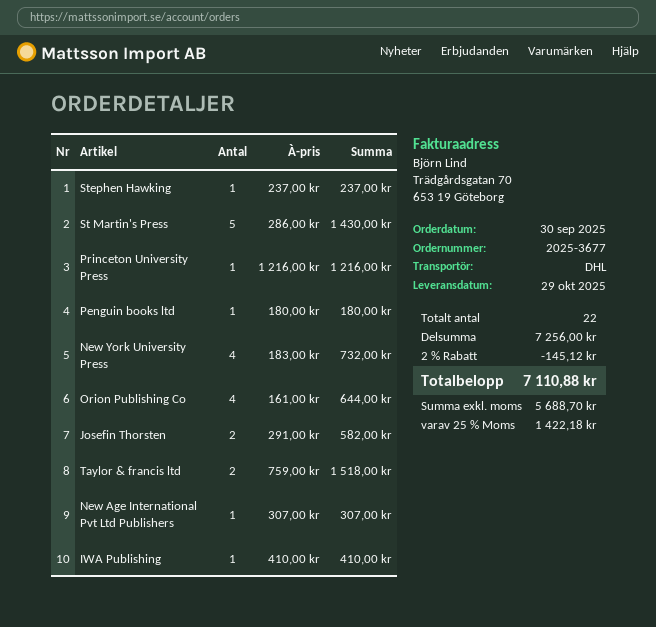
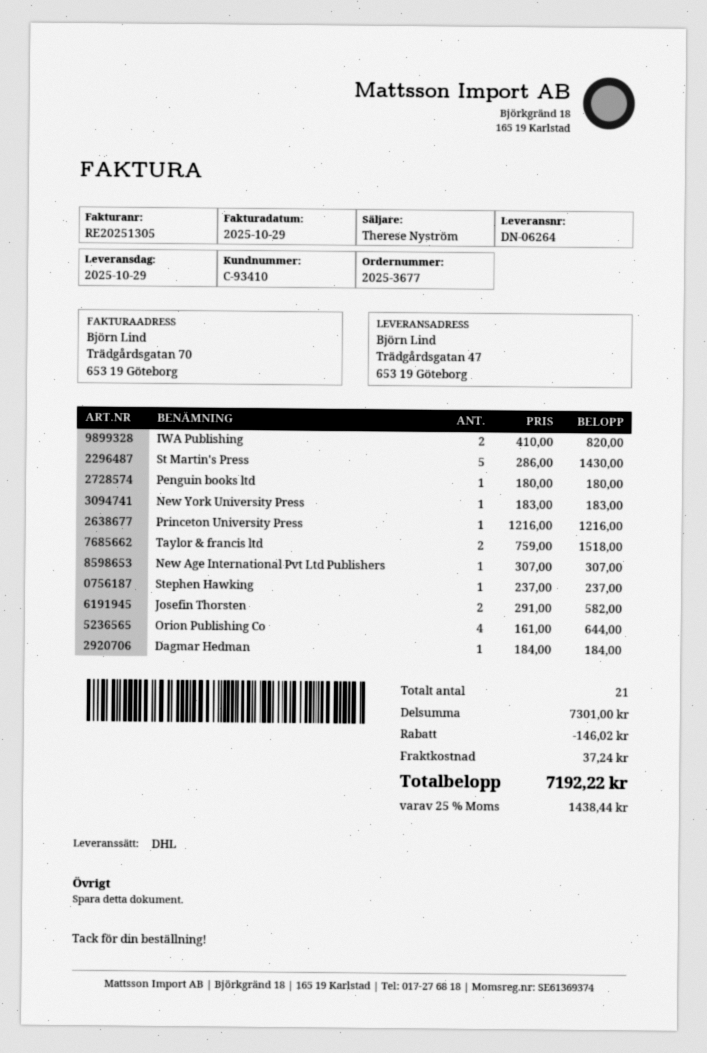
New York University Press: 4 x 183.00 = 732.00 -> 1 x 183.00 = 183.00
IWA Publishing: 1 x 410.00 = 410.00 -> 2 x 410.00 = 820.00
Dagmar Hedman: none -> 1 x 184.00 = 184.00
total quantity: 22 -> 21
subtotal: 7256.00 -> 7301.00
discount: 145.12 -> 146.02
shipping: none -> 37.24
tax: 25% = 1422.18 -> 25% = 1438.44
total: 7110.88 -> 7192.22

